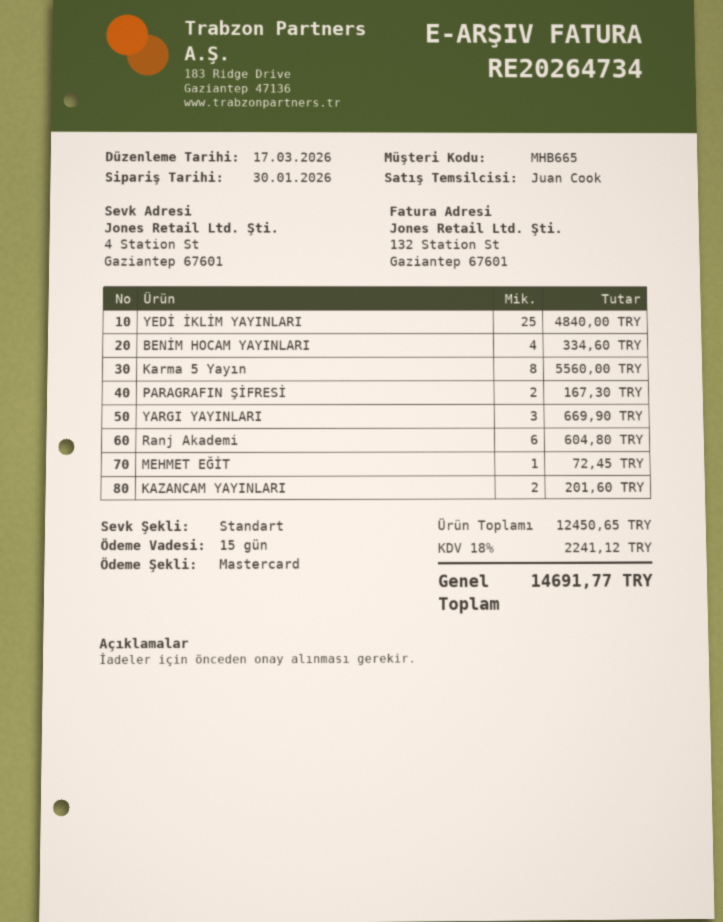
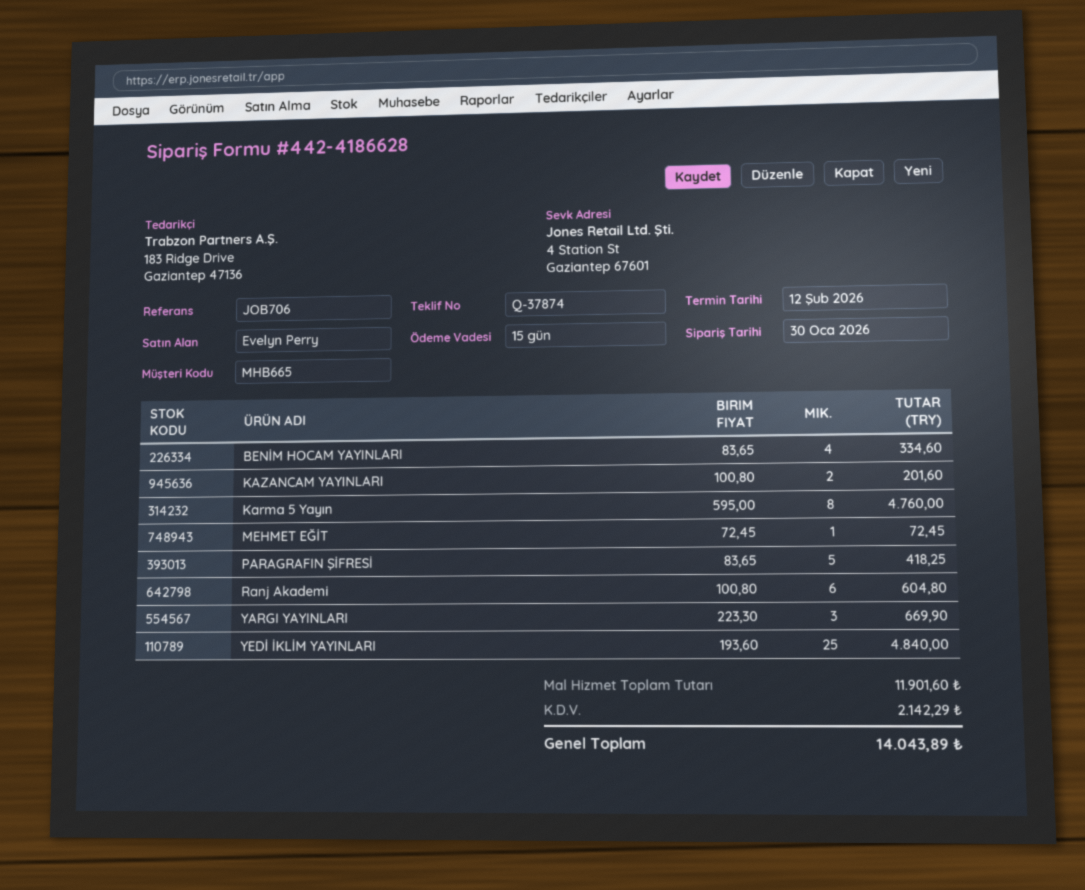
Karma 5 Yayın: 8 for 5560.00 -> 8 for 4760.00
PARAGRAFIN ŞİFRESİ: 2 for 167.30 -> 5 for 418.25
subtotal: 12450.65 -> 11901.60
tax: 2241.12 -> 2142.29
total: 14691.77 -> 14043.89

